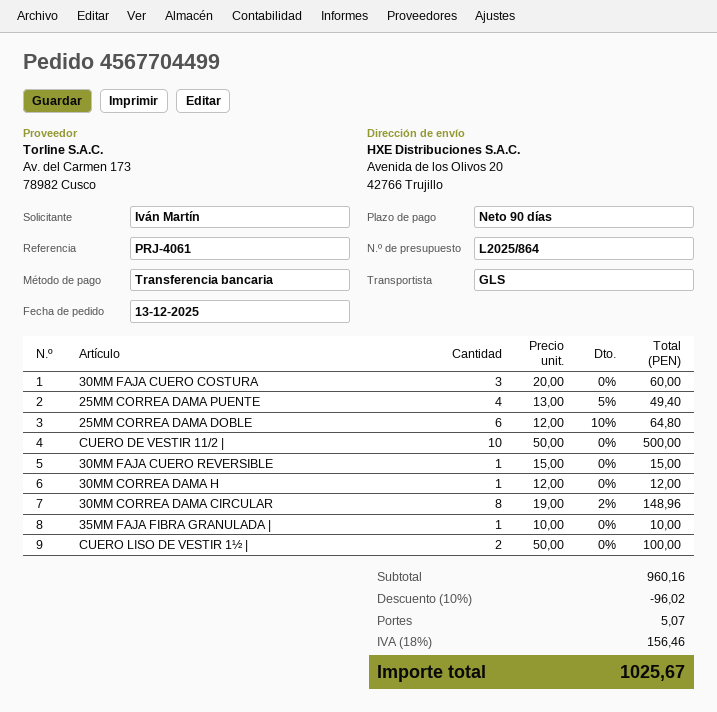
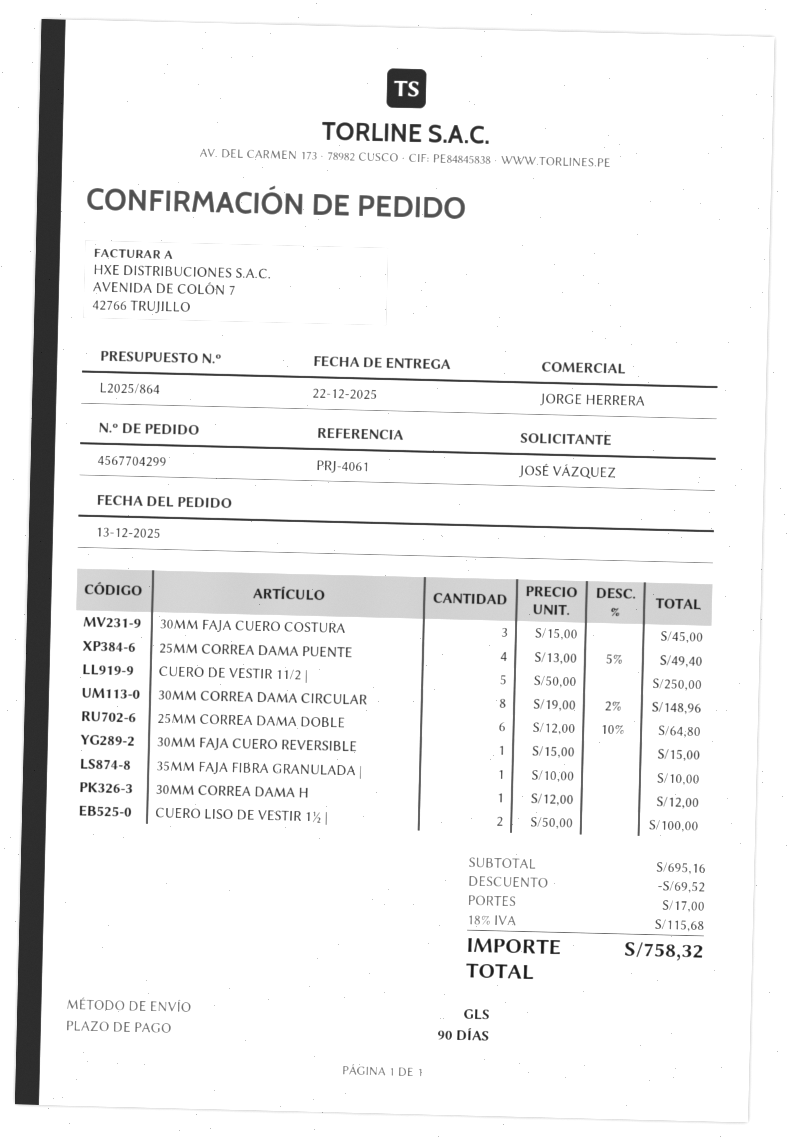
order number: 4567704499 -> 4567704299
ordered by: Iván Martín -> JOSÉ VÁZQUEZ
30MM FAJA CUERO COSTURA: 3 x 20.00 = 60.00 -> 3 x 15.00 = 45.00
CUERO DE VESTIR 11/2 |: 10 x 50.00 = 500.00 -> 5 x 50.00 = 250.00
subtotal: 960.16 -> 695.16
discount: 96.02 -> 69.52
shipping: 5.07 -> 17.00
tax: 18% = 156.46 -> 18% = 115.68
total: 1025.67 -> 758.32

